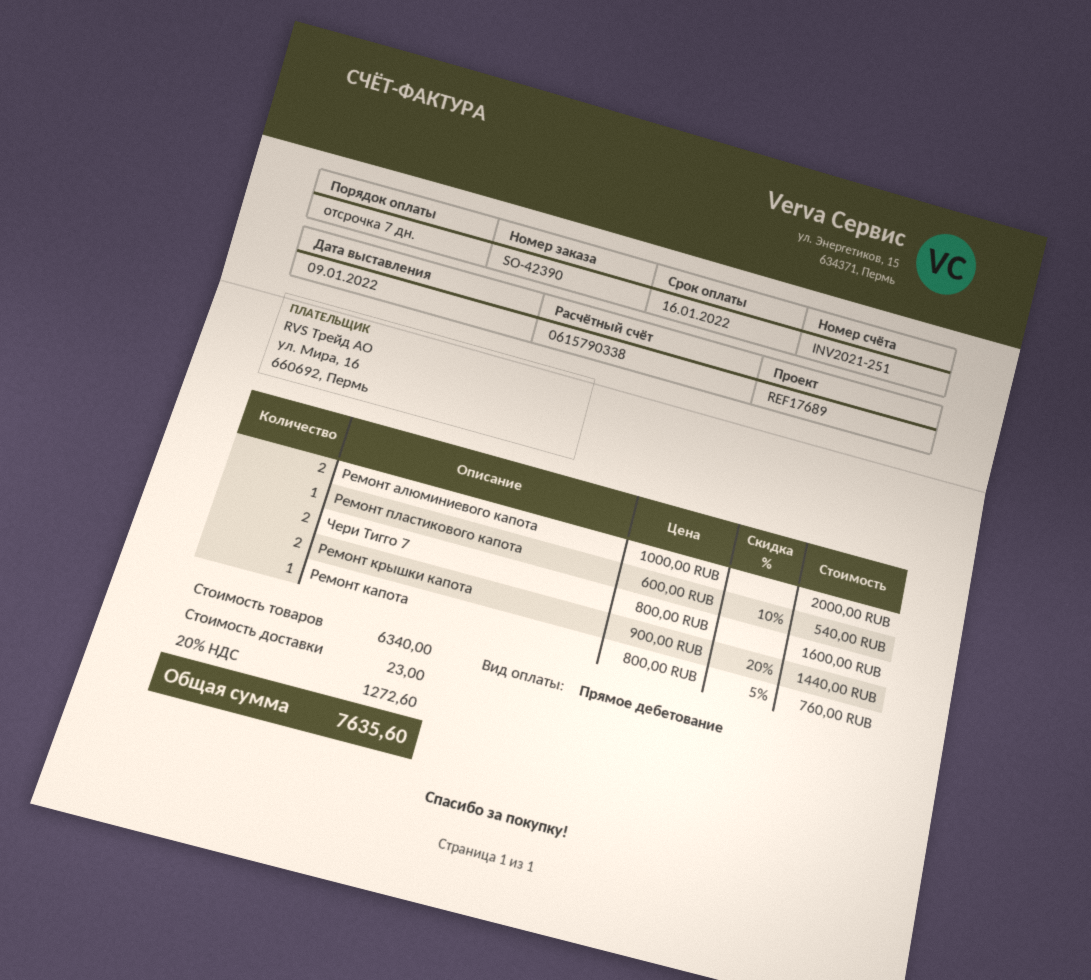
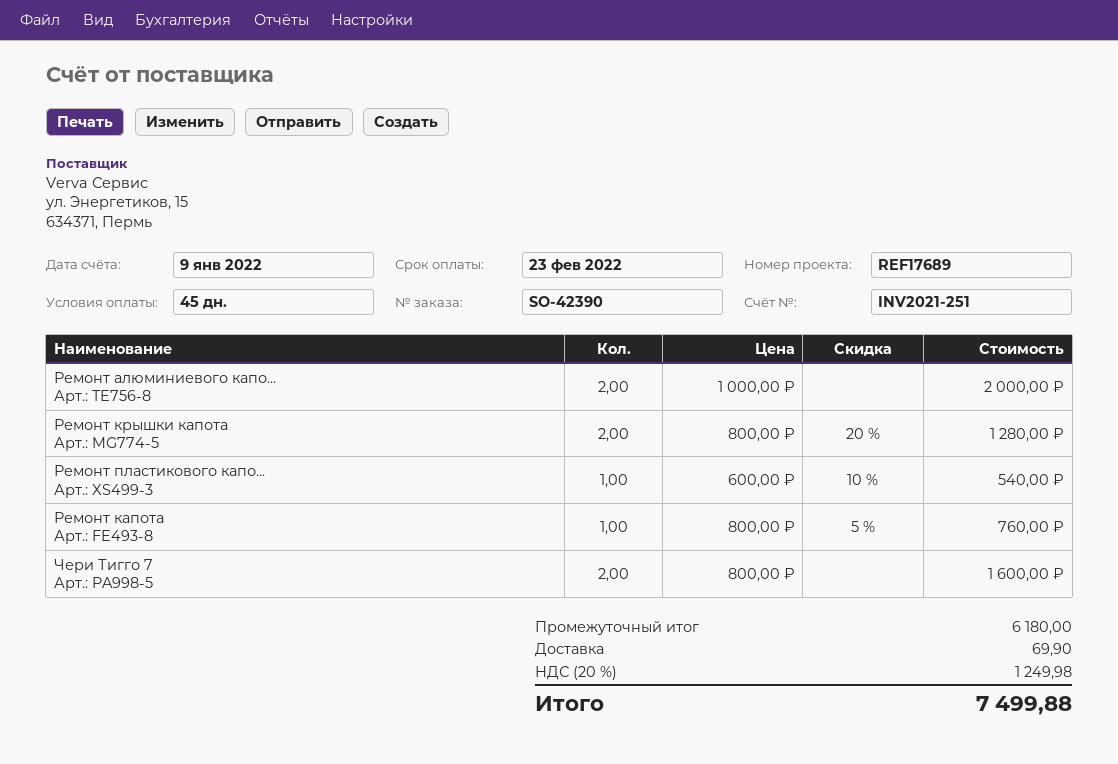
payment terms: 7 days -> 45 days
due date: 2022-01-16 -> 2022-02-23
Ремонт крышки капота: 2 x 900.00 - 20% = 1440.00 -> 2 x 800.00 - 20% = 1280.00
subtotal: 6340.00 -> 6180.00
shipping: 23.00 -> 69.90
tax: 20% = 1272.60 -> 20% = 1249.98
total: 7635.60 -> 7499.88

